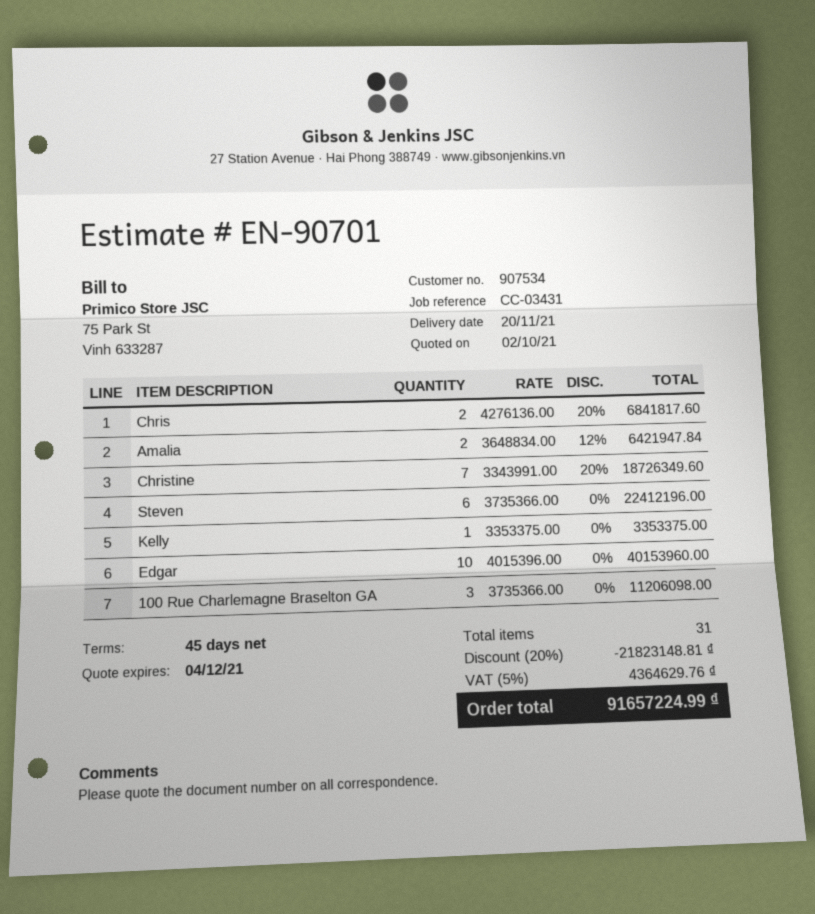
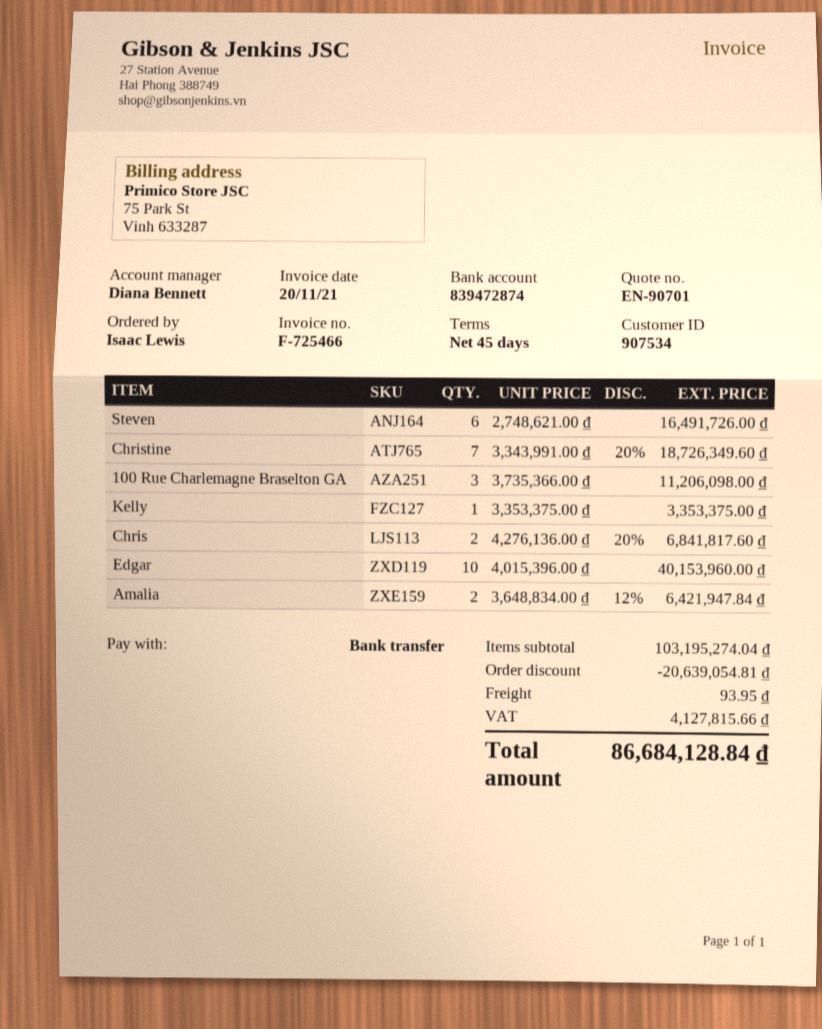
Steven: 6 x 3735366.00 = 22412196.00 -> 6 x 2748621.00 = 16491726.00
discount: 21823148.81 -> 20639054.81
shipping: none -> 93.95
tax: 4364629.76 -> 4127815.66
total: 91657224.99 -> 86684128.84

